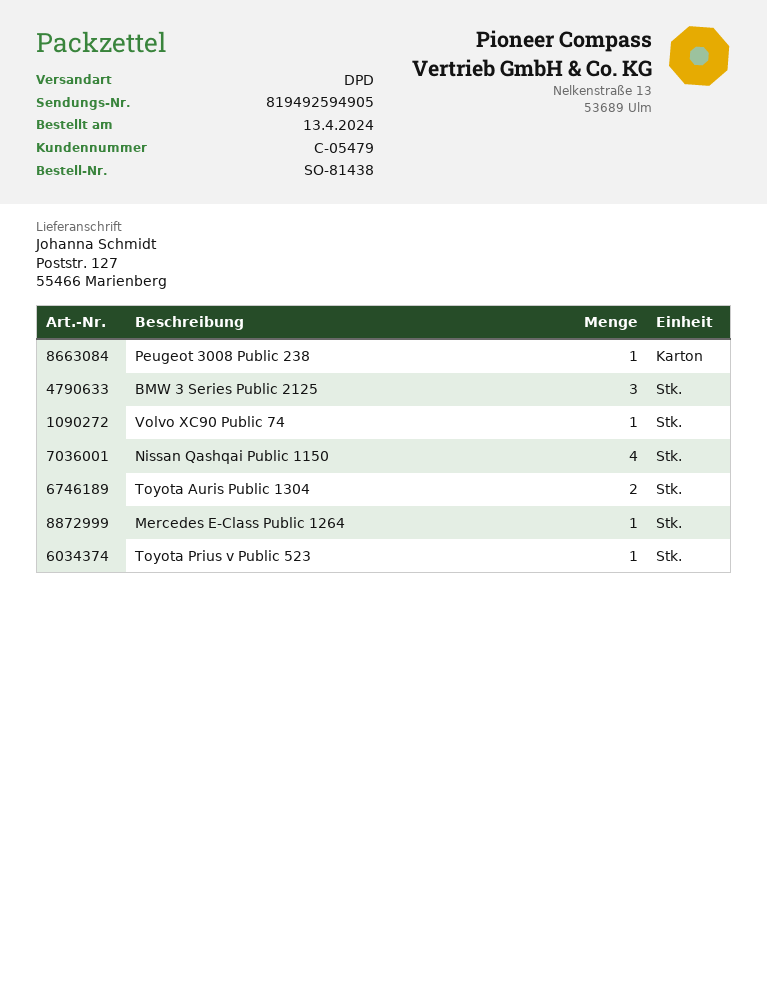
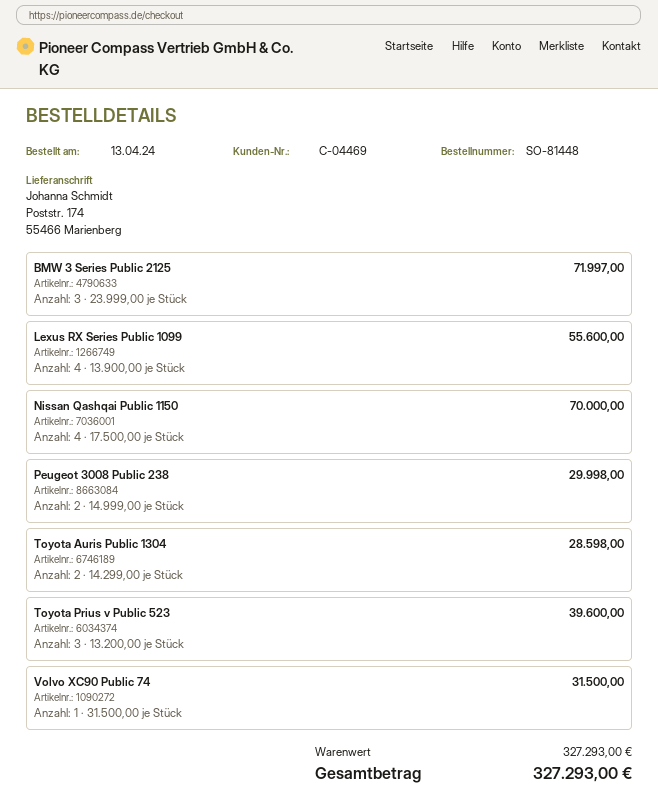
order number: SO-81438 -> SO-81448
customer number: C-05479 -> C-04469
ship to: Poststr. 127, 55466 Marienberg -> Poststr. 174, 55466 Marienberg
Peugeot 3008 Public 238: 1 -> 2
Mercedes E-Class Public 1264: 1 -> none
Toyota Prius v Public 523: 1 -> 3
Lexus RX Series Public 1099: none -> 4

